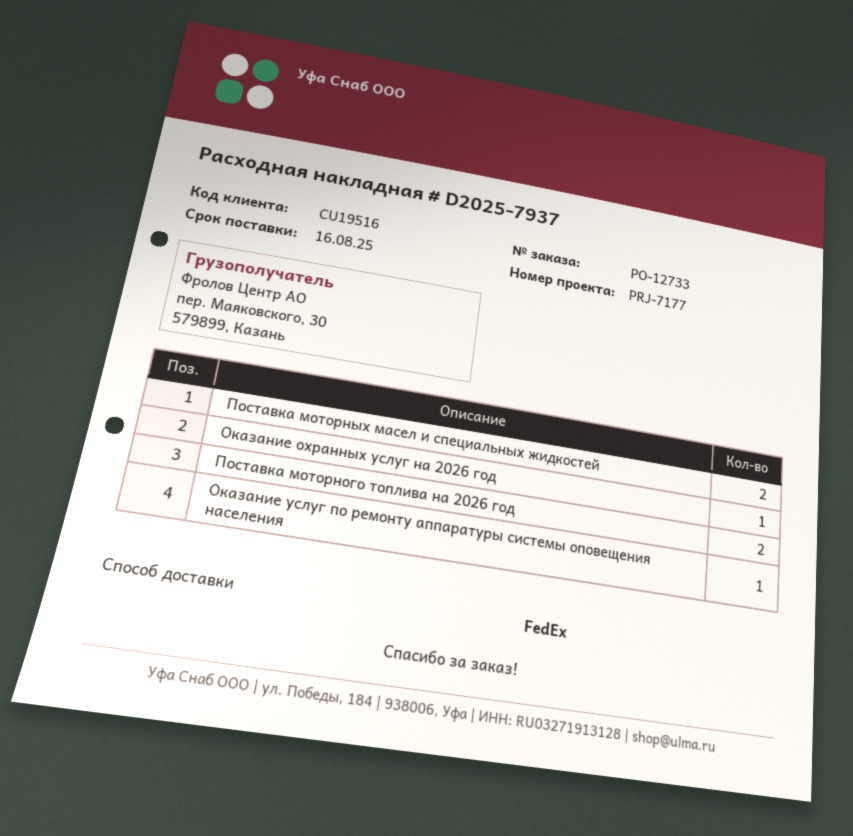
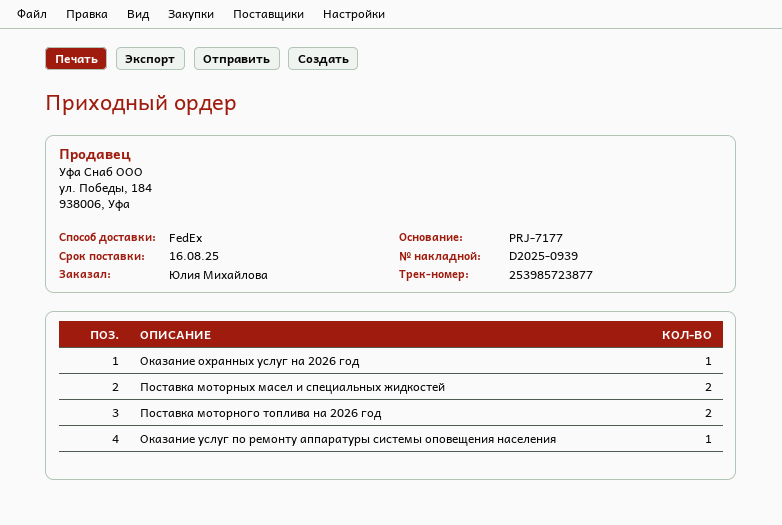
delivery note number: D2025-7937 -> D2025-0939

